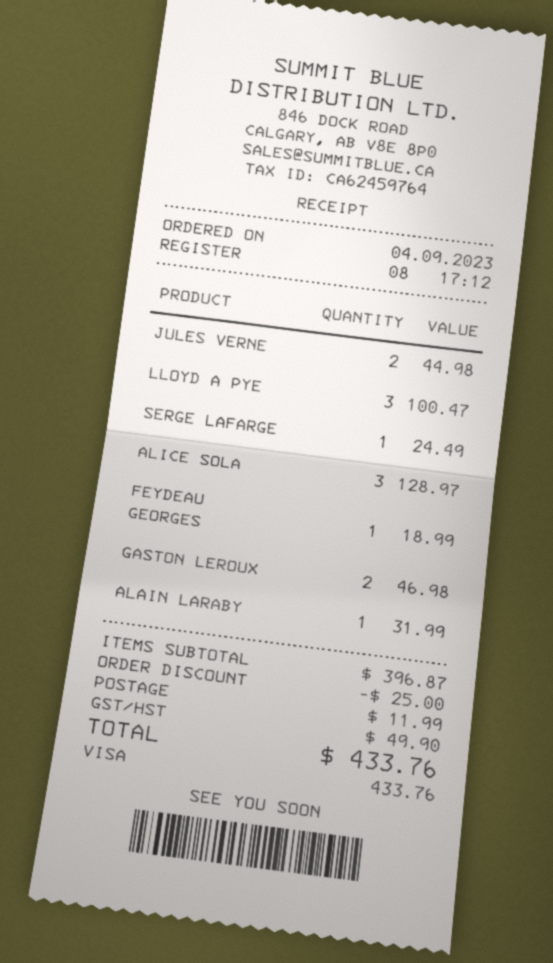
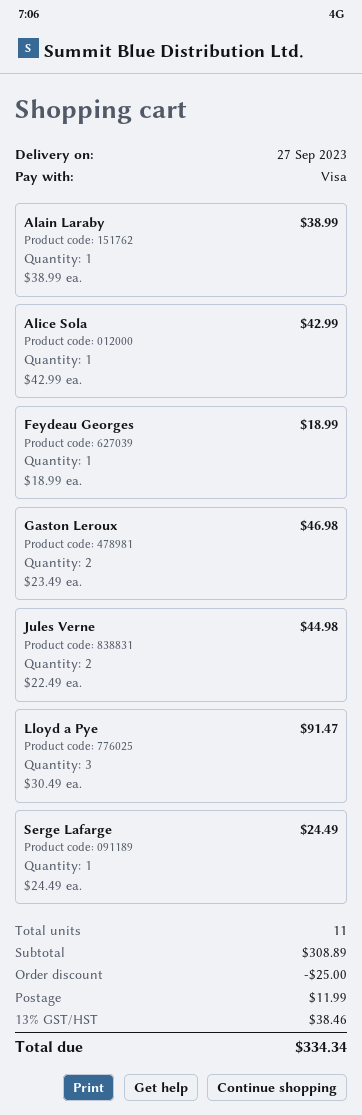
LLOYD A PYE: 3 for 100.47 -> 3 for 91.47
ALICE SOLA: 3 for 128.97 -> 1 for 42.99
ALAIN LARABY: 1 for 31.99 -> 1 for 38.99
subtotal: 396.87 -> 308.89
tax: 49.90 -> 38.46
total: 433.76 -> 334.34

